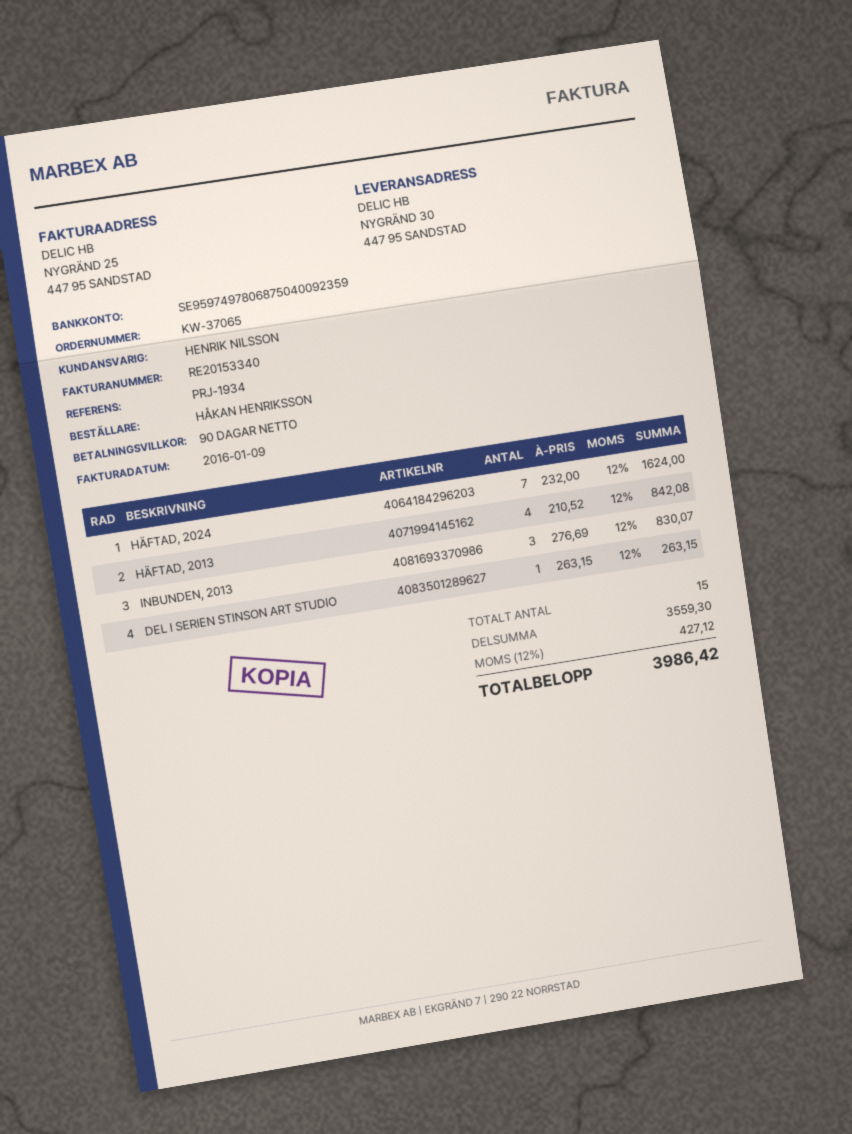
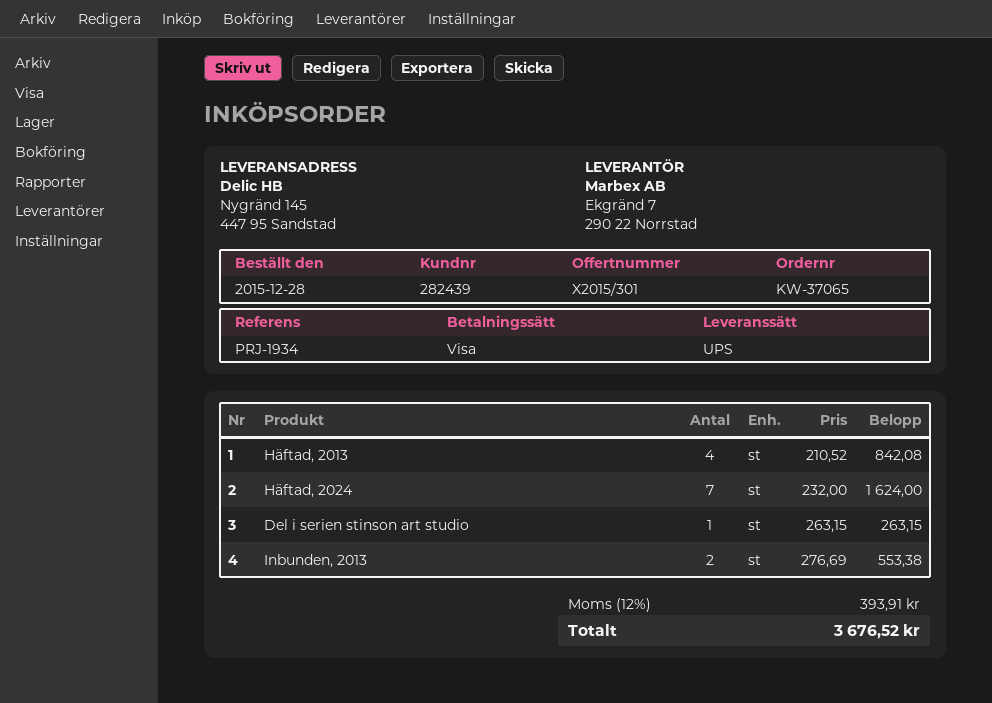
ship to: NYGRÄND 30, 447 95 SANDSTAD -> Nygränd 145, 447 95 Sandstad
INBUNDEN, 2013: 3 x 276.69 = 830.07 -> 2 x 276.69 = 553.38
tax: 12% = 427.12 -> 12% = 393.91
total: 3986.42 -> 3676.52

